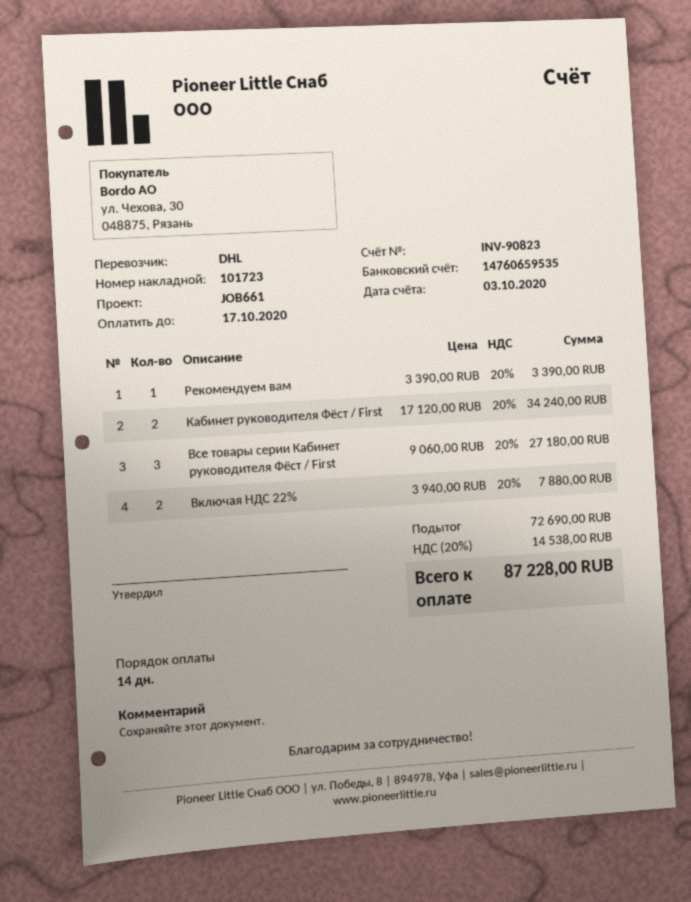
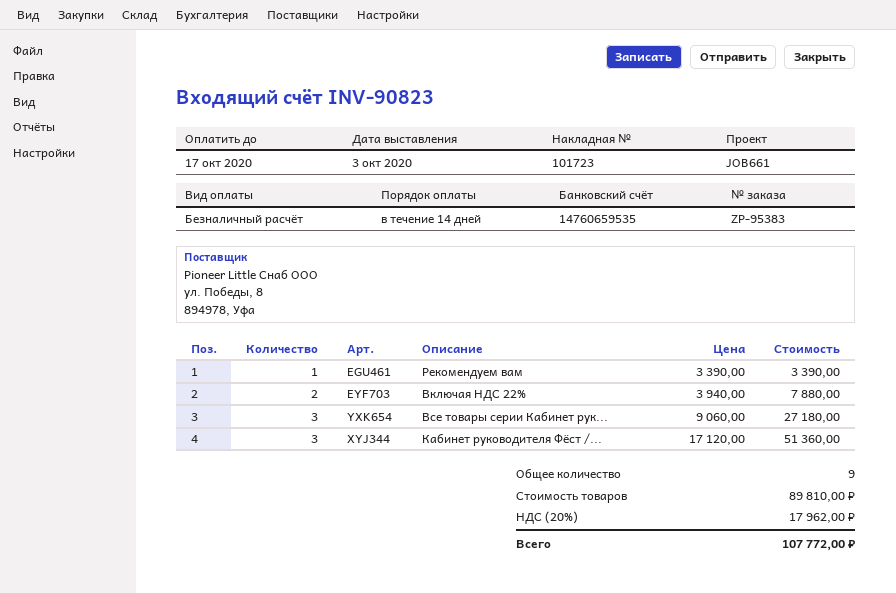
Кабинет руководителя Фёст / First: 2 x 17120.00 = 34240.00 -> 3 x 17120.00 = 51360.00
subtotal: 72690.00 -> 89810.00
tax: 20% = 14538.00 -> 20% = 17962.00
total: 87228.00 -> 107772.00

